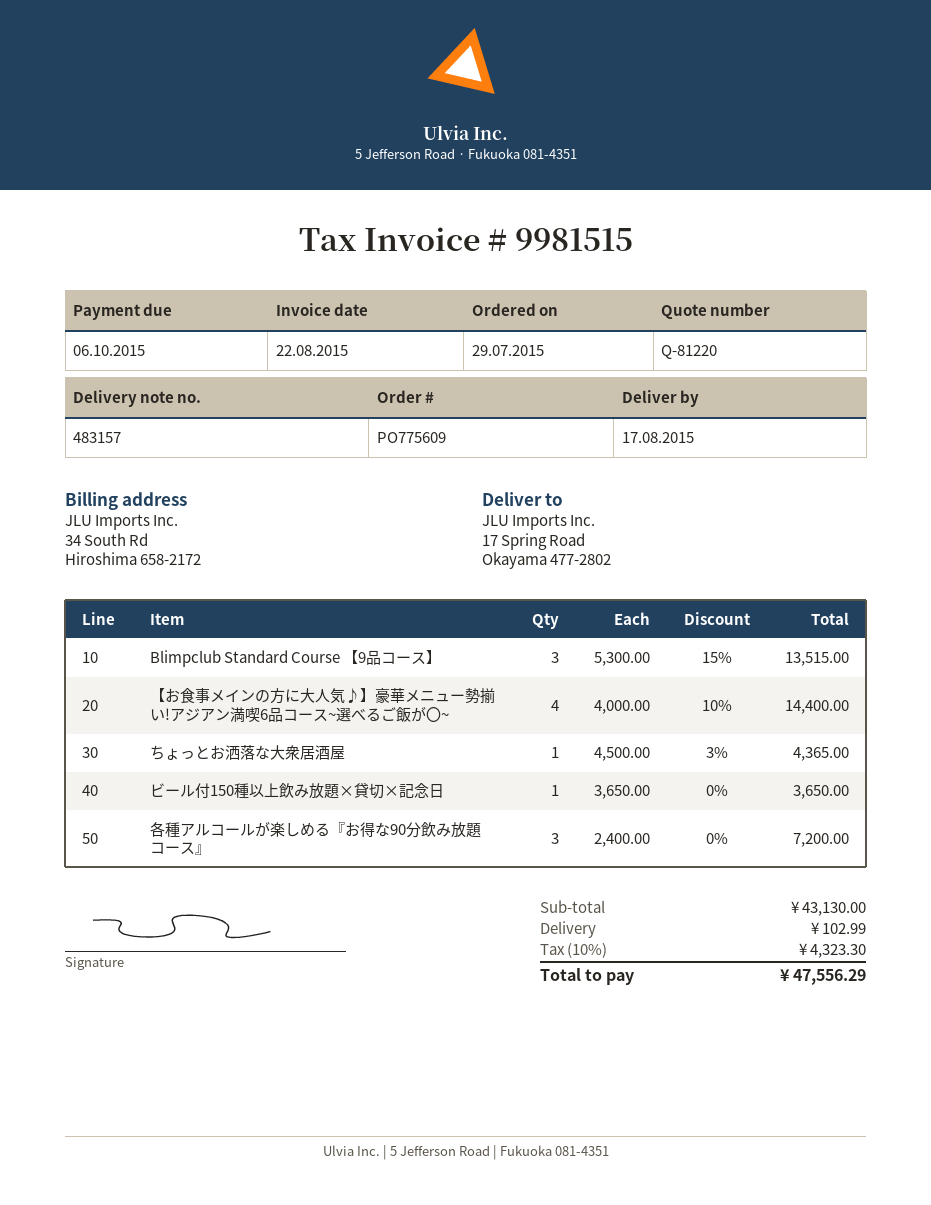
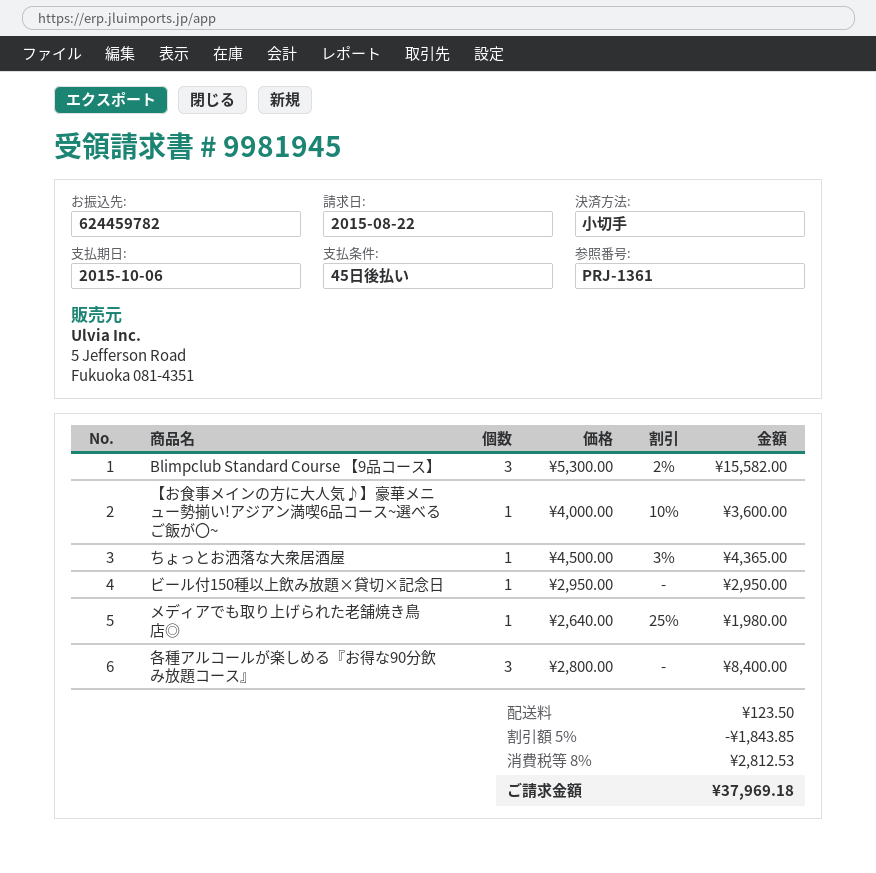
invoice number: 9981515 -> 9981945
Blimpclub Standard Course 【9品コース】: 3 x 5300.00 - 15% = 13515.00 -> 3 x 5300.00 - 2% = 15582.00
【お食事メインの方に大人気♪】豪華メニュー勢揃い!アジアン満喫6品コース~選べるご飯が〇~: 4 x 4000.00 - 10% = 14400.00 -> 1 x 4000.00 - 10% = 3600.00
ビール付150種以上飲み放題×貸切×記念日: 1 x 3650.00 = 3650.00 -> 1 x 2950.00 = 2950.00
各種アルコールが楽しめる『お得な90分飲み放題コース』: 3 x 2400.00 = 7200.00 -> 3 x 2800.00 = 8400.00
メディアでも取り上げられた老舗焼き鳥店◎: none -> 1 x 2640.00 - 25% = 1980.00
discount: none -> 5% = 1843.85
shipping: 102.99 -> 123.50
tax: 10% = 4323.30 -> 8% = 2812.53
total: 47556.29 -> 37969.18

